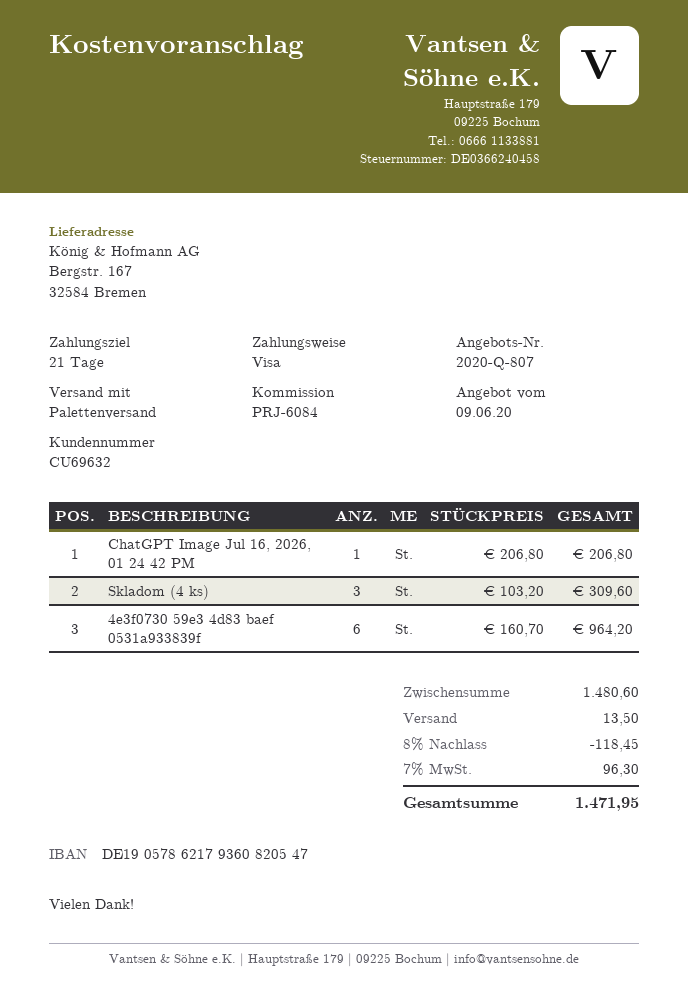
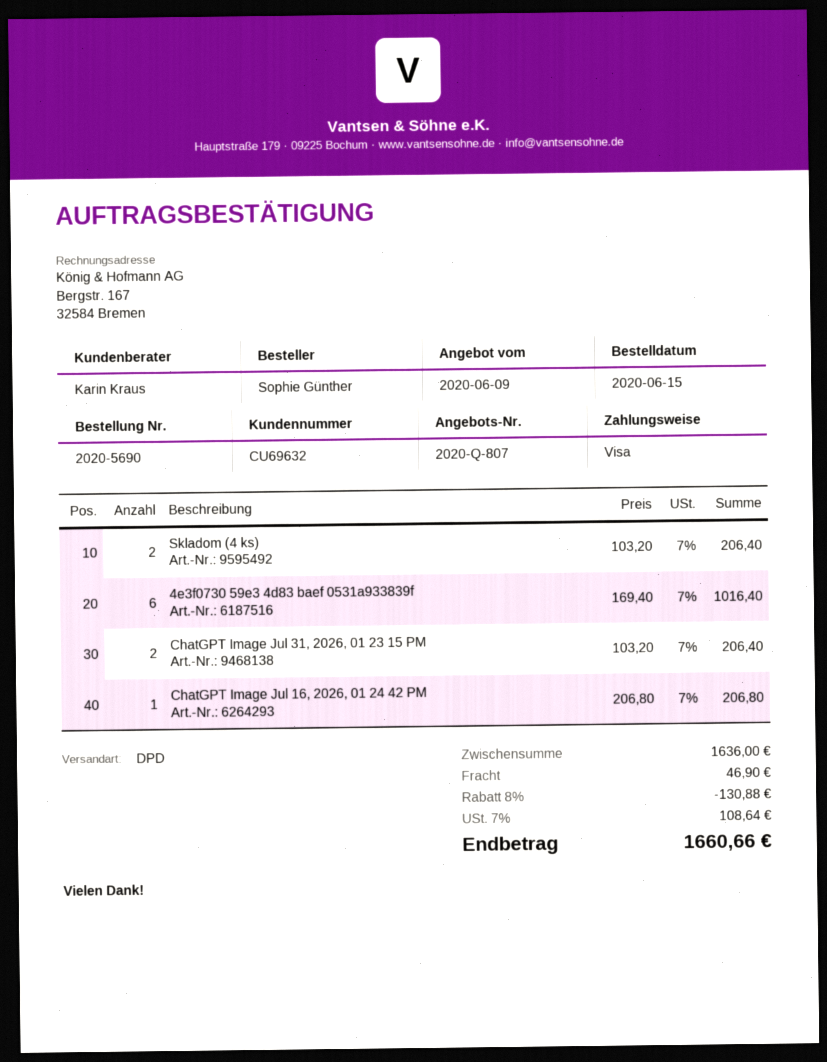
shipping method: pallet freight -> DPD
Skladom (4 ks): 3 x 103.20 = 309.60 -> 2 x 103.20 = 206.40
4e3f0730 59e3 4d83 baef 0531a933839f: 6 x 160.70 = 964.20 -> 6 x 169.40 = 1016.40
ChatGPT Image Jul 31, 2026, 01 23 15 PM: none -> 2 x 103.20 = 206.40
subtotal: 1480.60 -> 1636.00
discount: 8% = 118.45 -> 8% = 130.88
shipping: 13.50 -> 46.90
tax: 7% = 96.30 -> 7% = 108.64
total: 1471.95 -> 1660.66

